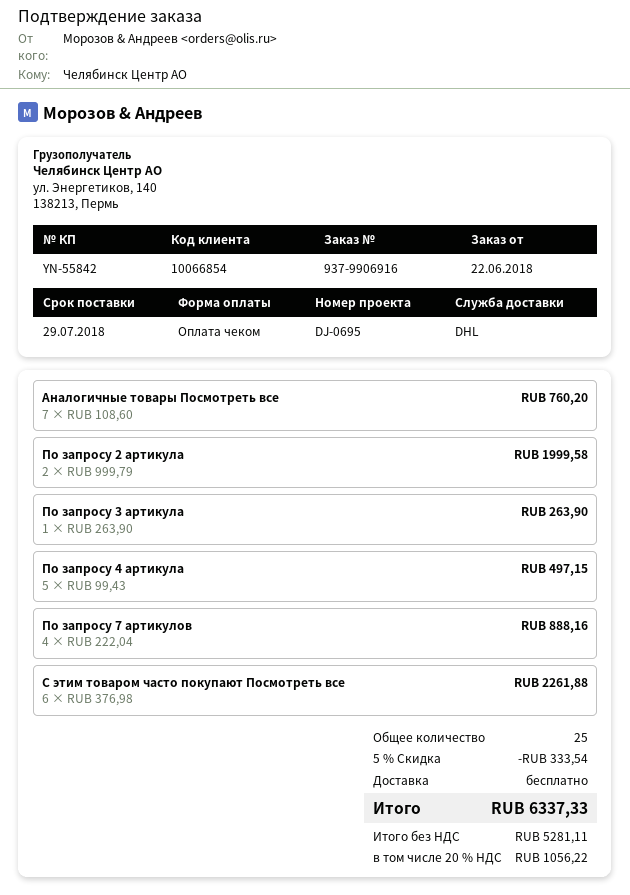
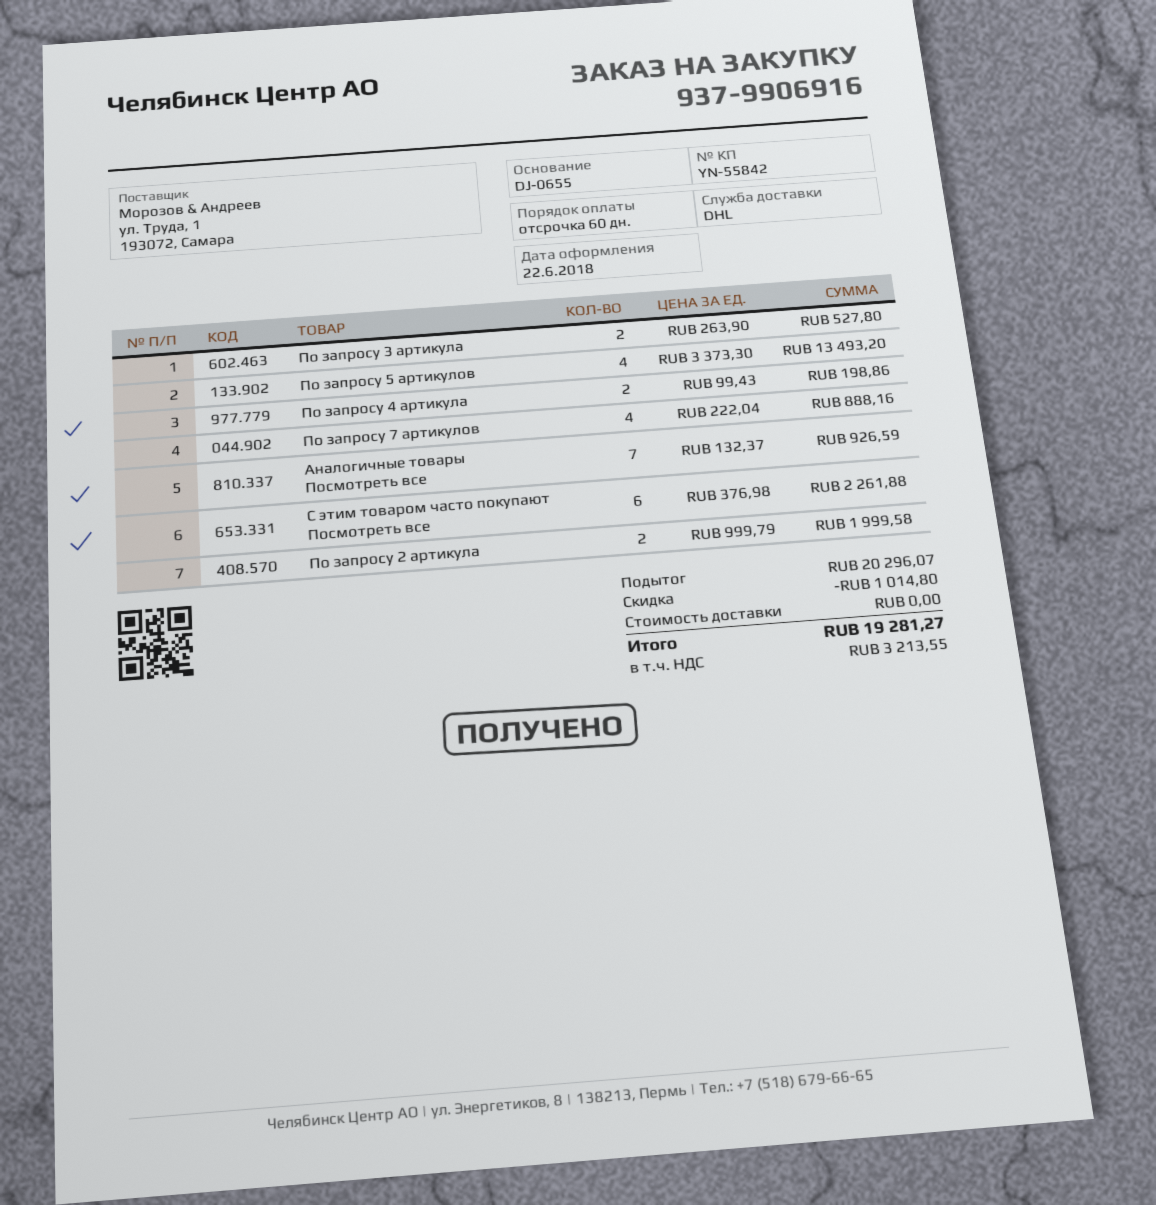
reference: DJ-0695 -> DJ-0655
Аналогичные товары Посмотреть все: 7 x 108.60 = 760.20 -> 7 x 132.37 = 926.59
По запросу 3 артикула: 1 x 263.90 = 263.90 -> 2 x 263.90 = 527.80
По запросу 4 артикула: 5 x 99.43 = 497.15 -> 2 x 99.43 = 198.86
По запросу 5 артикулов: none -> 4 x 3373.30 = 13493.20
discount: 333.54 -> 1014.80
tax: 1056.22 -> 3213.55
total: 6337.33 -> 19281.27

